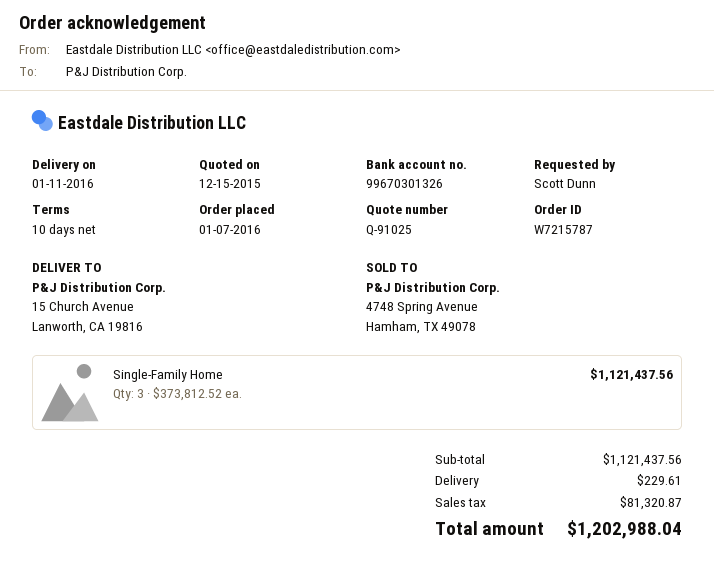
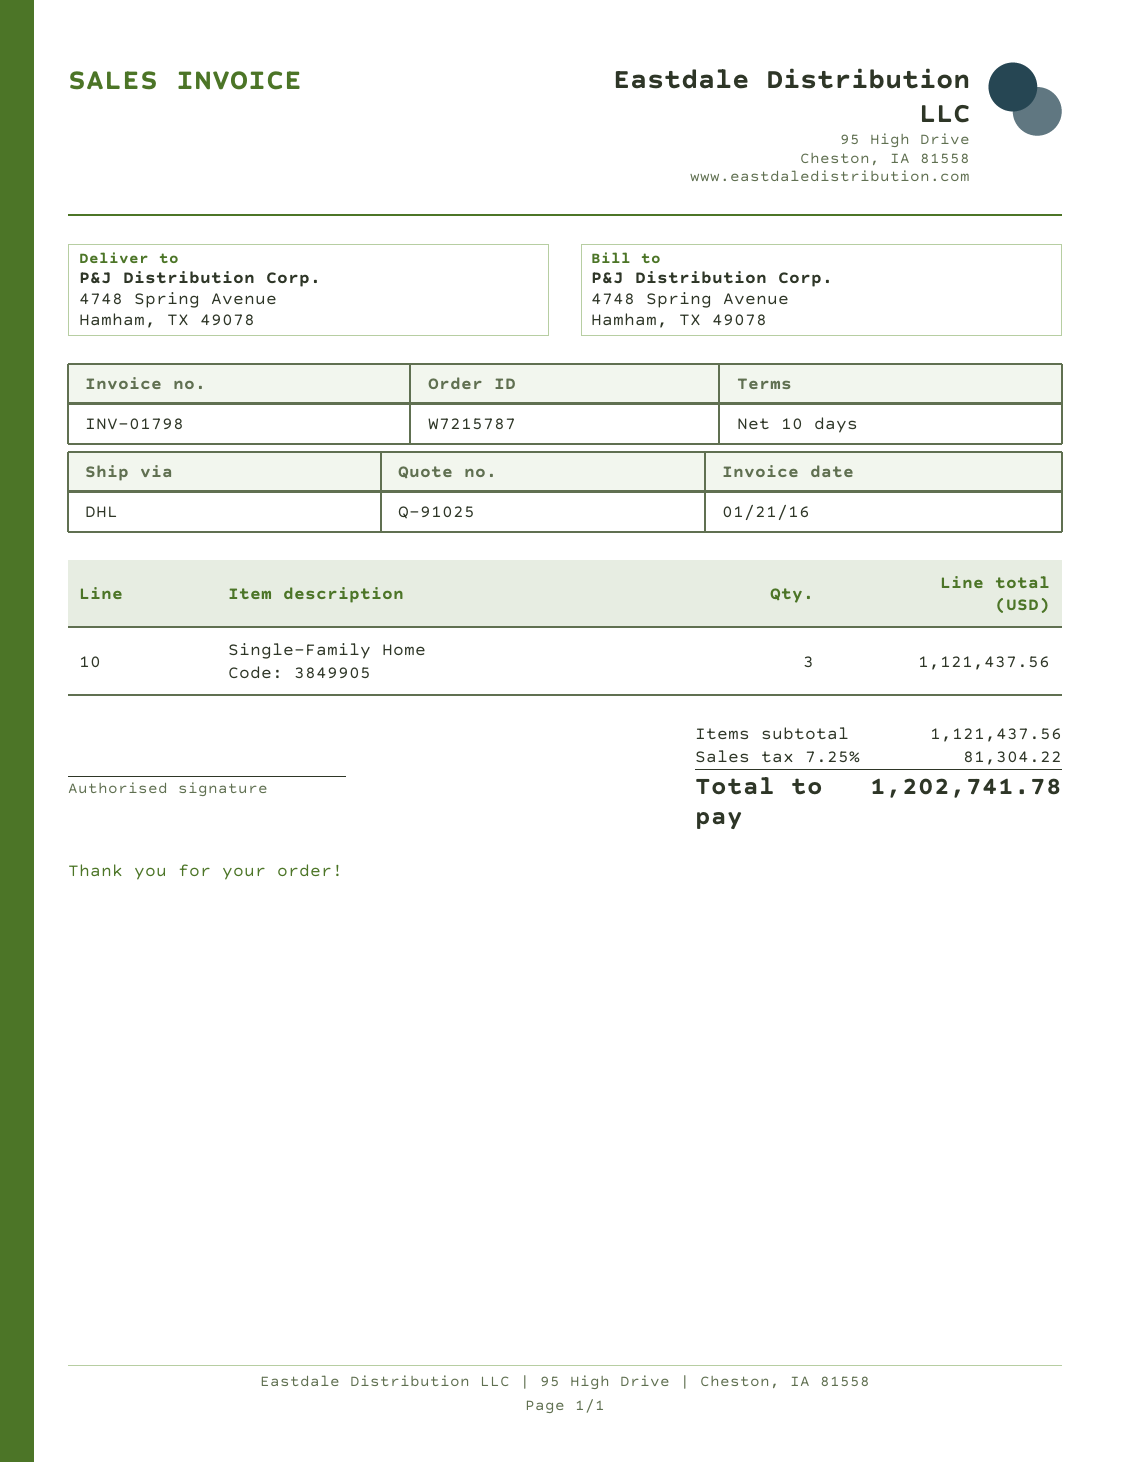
ship to: 15 Church Avenue, Lanworth, CA 19816 -> 4748 Spring Avenue, Hamham, TX 49078
shipping: 229.61 -> none
tax: 81320.87 -> 81304.22
total: 1202988.04 -> 1202741.78

